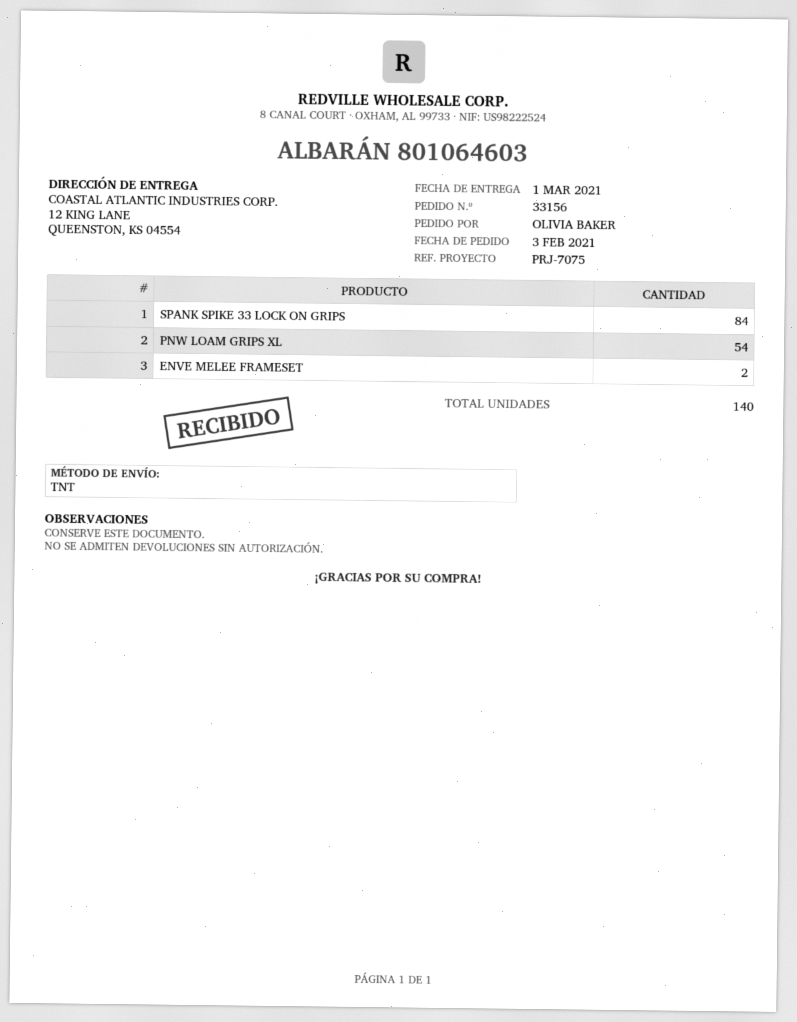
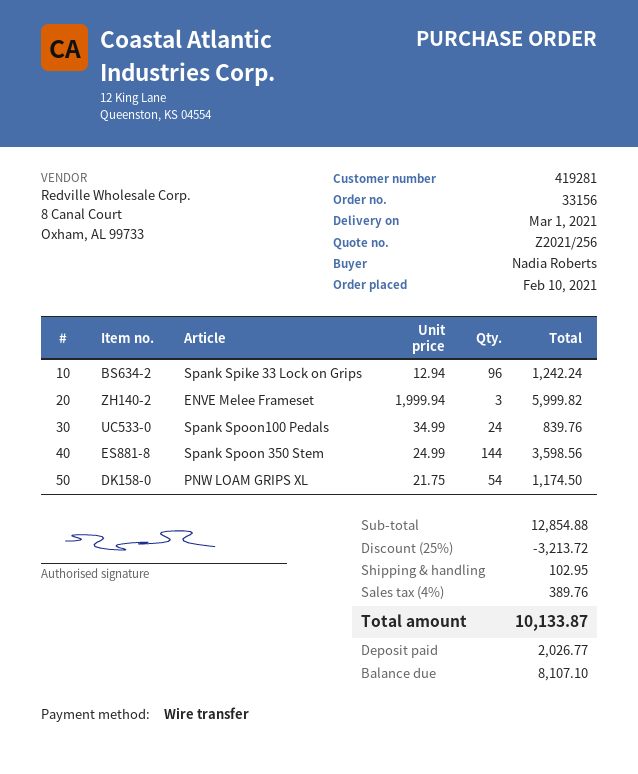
order date: 2021-02-03 -> 2021-02-10
ordered by: OLIVIA BAKER -> Nadia Roberts
SPANK SPIKE 33 LOCK ON GRIPS: 84 -> 96
ENVE MELEE FRAMESET: 2 -> 3
Spank Spoon100 Pedals: none -> 24
Spank Spoon 350 Stem: none -> 144

